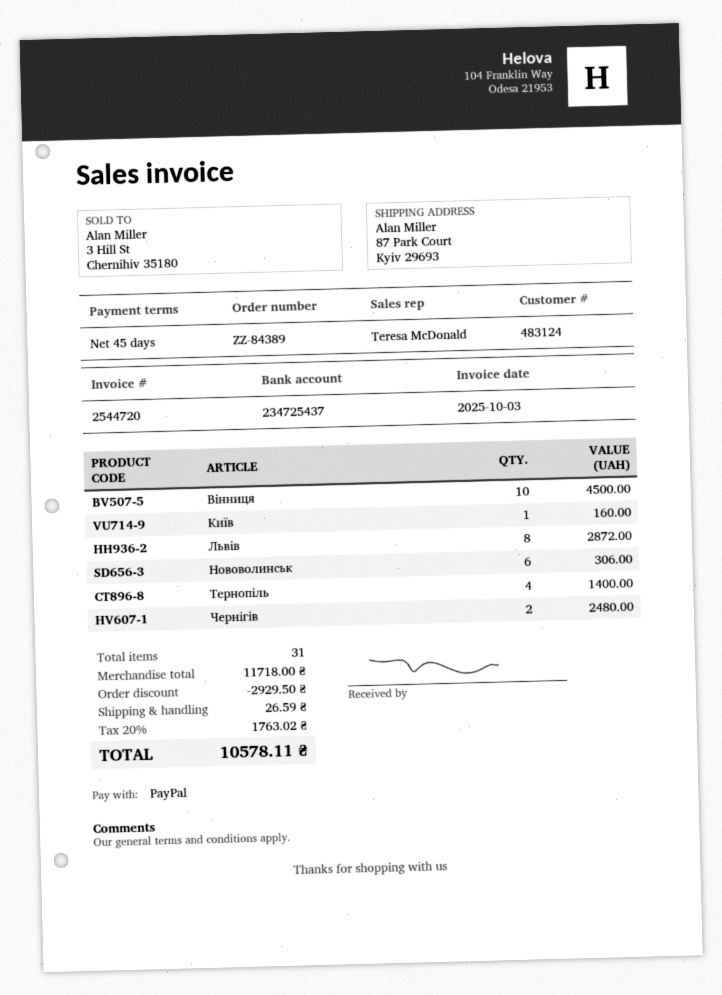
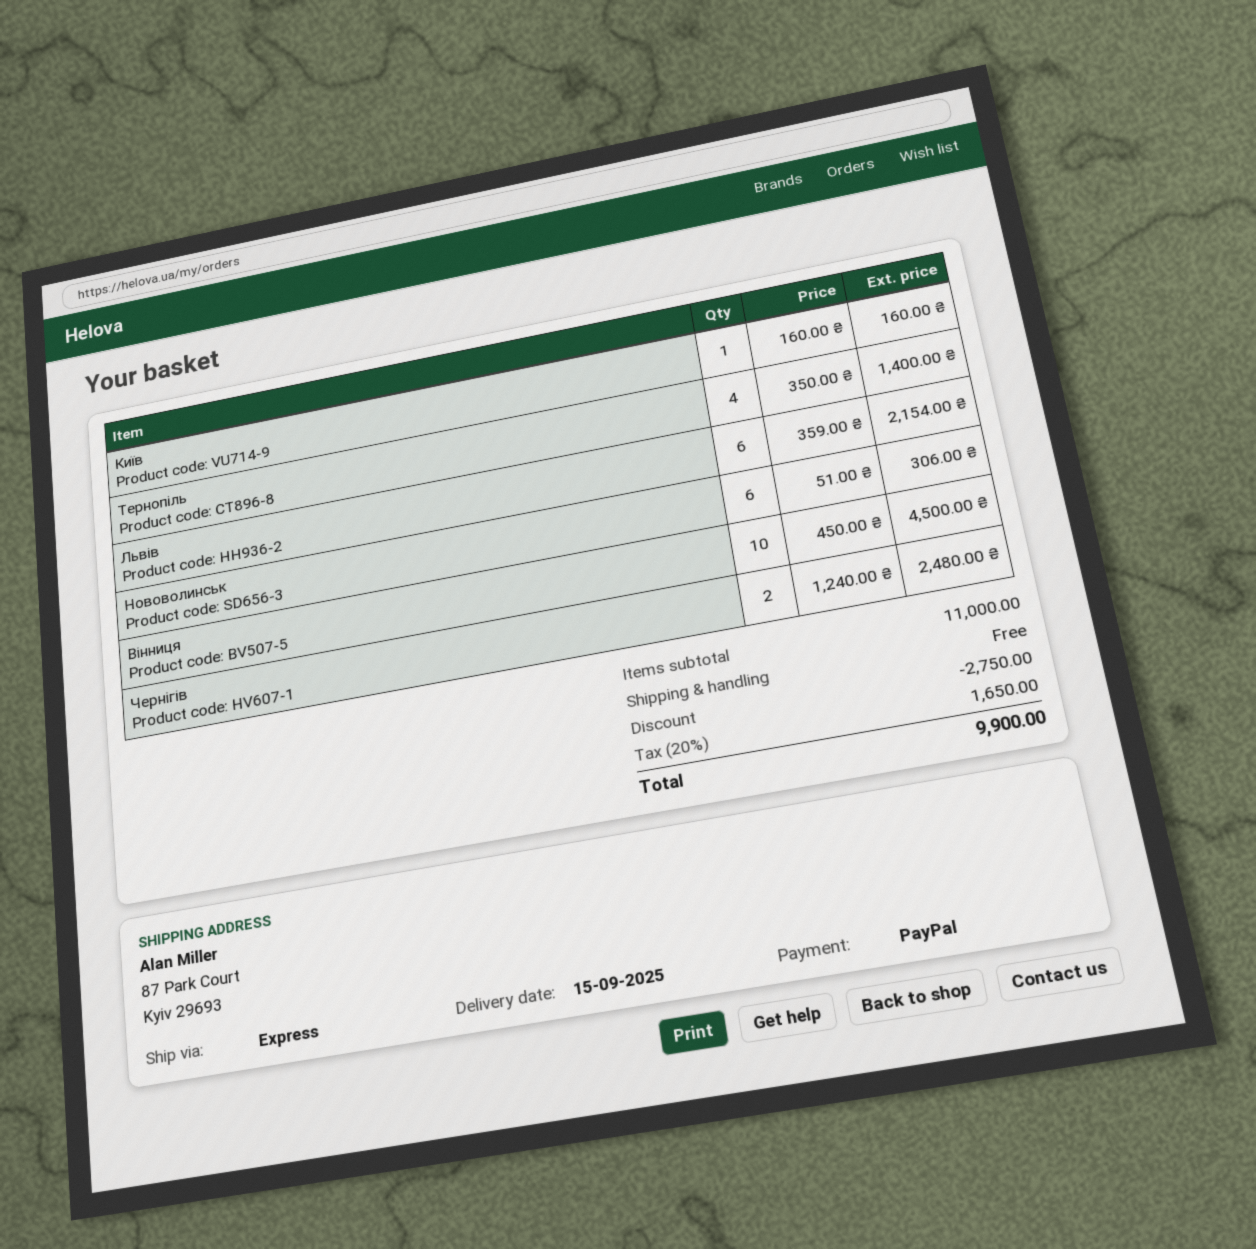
Львів: 8 for 2872.00 -> 6 for 2154.00
subtotal: 11718.00 -> 11000.00
discount: 2929.50 -> 2750.00
shipping: 26.59 -> 0.00
tax: 20% = 1763.02 -> 20% = 1650.00
total: 10578.11 -> 9900.00

